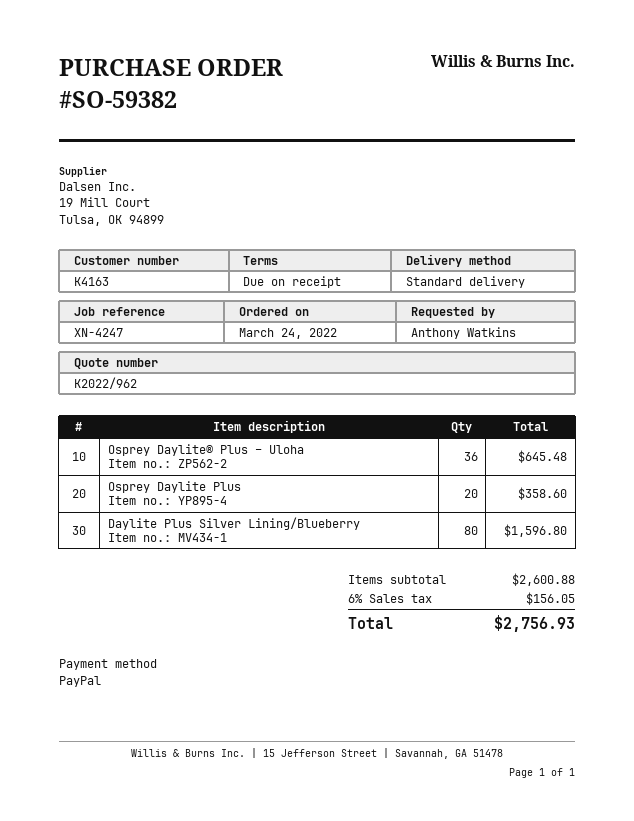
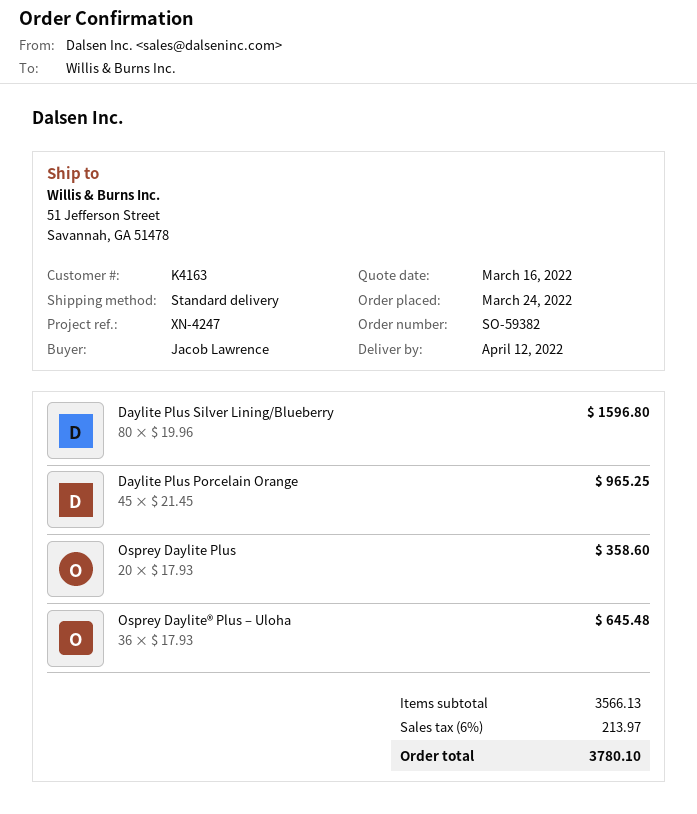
ordered by: Anthony Watkins -> Jacob Lawrence
Daylite Plus Porcelain Orange: none -> 45 for 965.25
subtotal: 2600.88 -> 3566.13
tax: 6% = 156.05 -> 6% = 213.97
total: 2756.93 -> 3780.10

